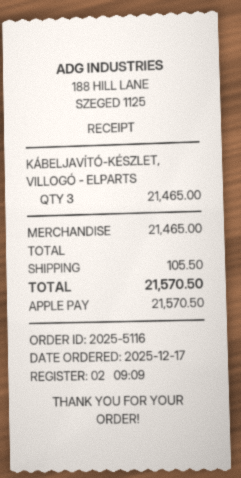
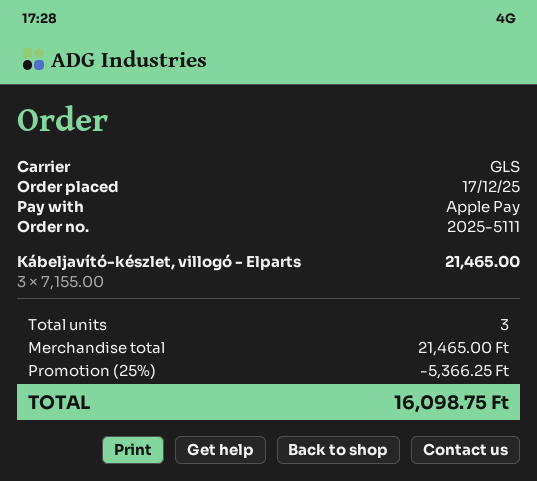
order number: 2025-5116 -> 2025-5111
discount: none -> 25% = 5366.25
shipping: 105.50 -> none
total: 21570.50 -> 16098.75

